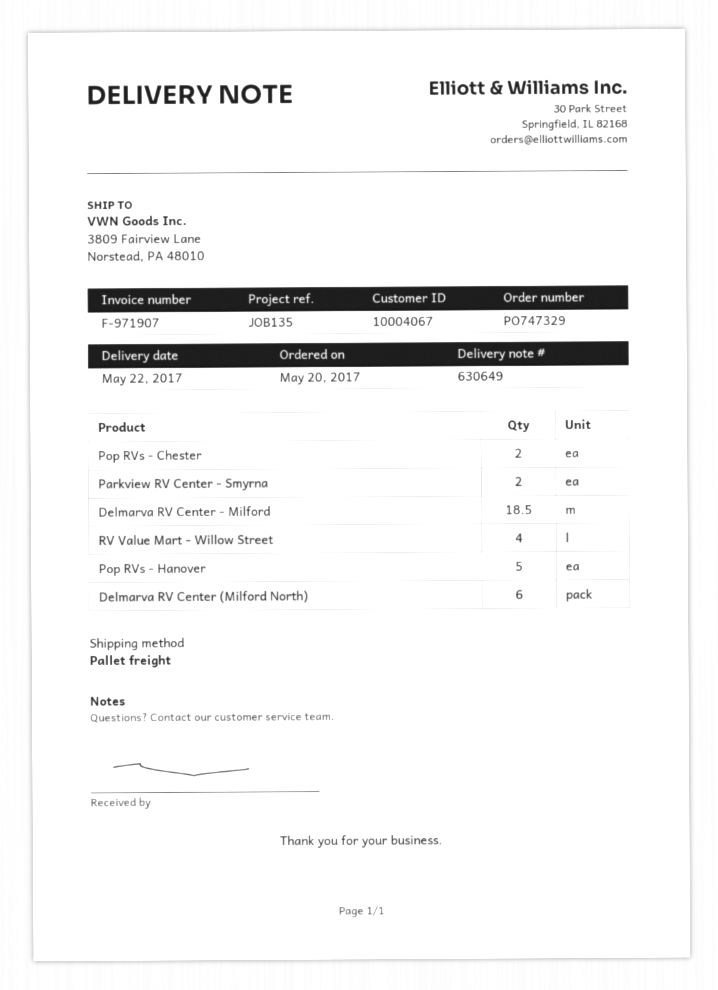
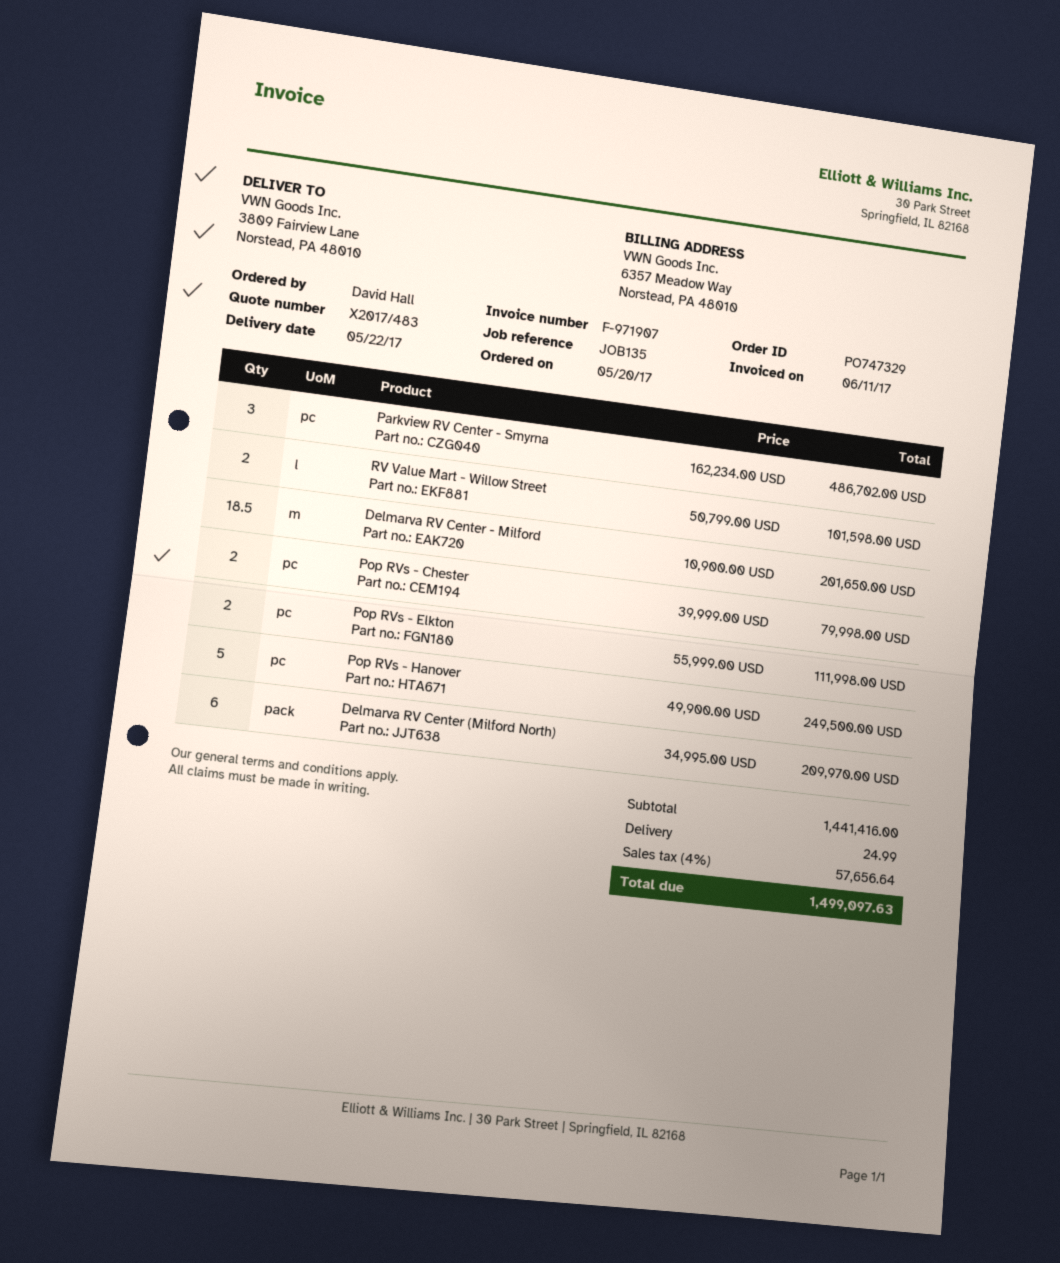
Parkview RV Center - Smyrna: 2 -> 3
RV Value Mart - Willow Street: 4 -> 2
Pop RVs - Elkton: none -> 2

